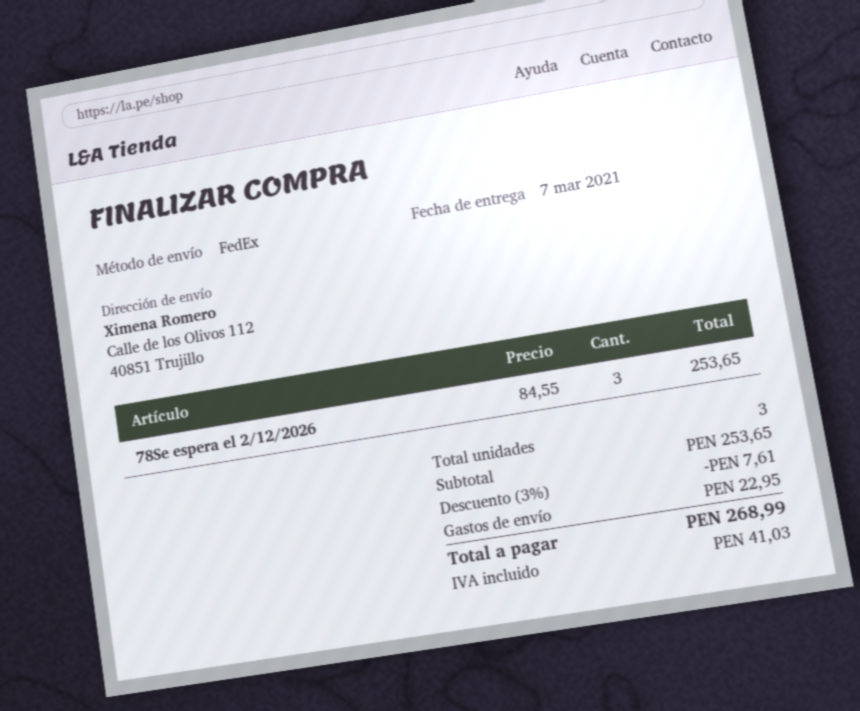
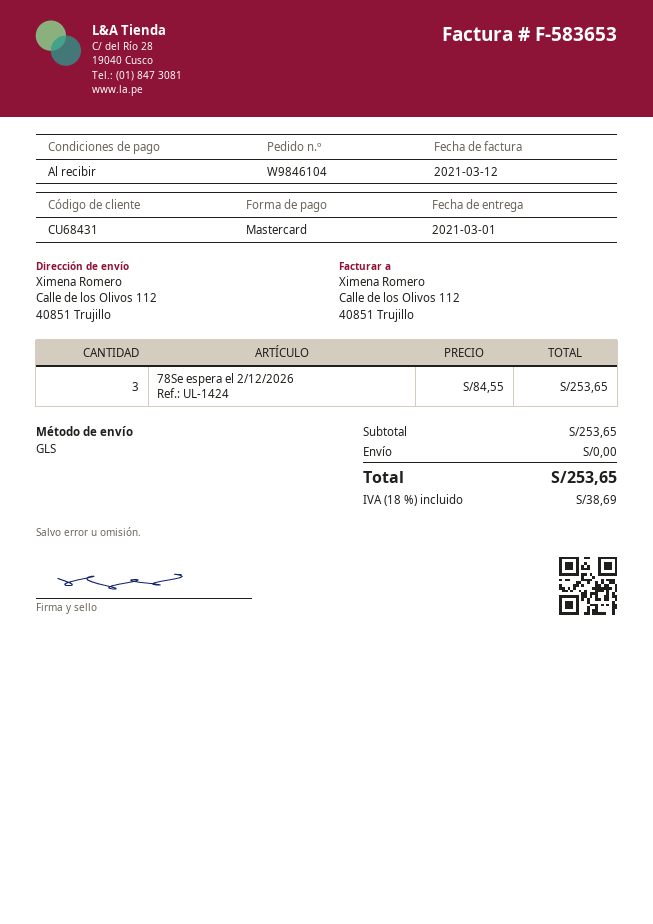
delivery date: 2021-03-07 -> 2021-03-01
shipping method: FedEx -> GLS
discount: 3% = 7.61 -> none
shipping: 22.95 -> 0.00
tax: 41.03 -> 38.69
total: 268.99 -> 253.65

